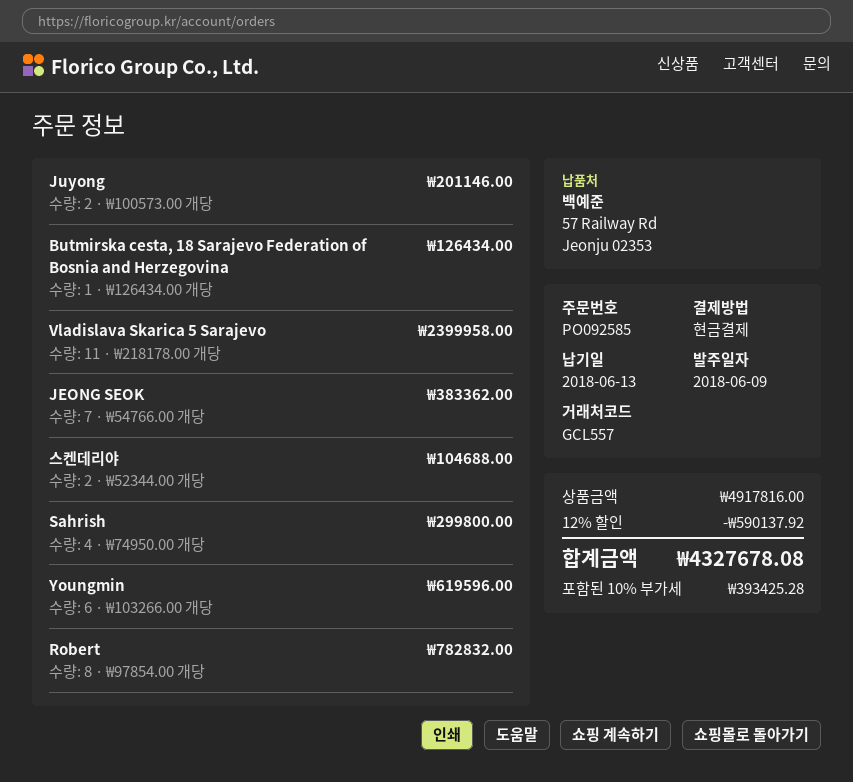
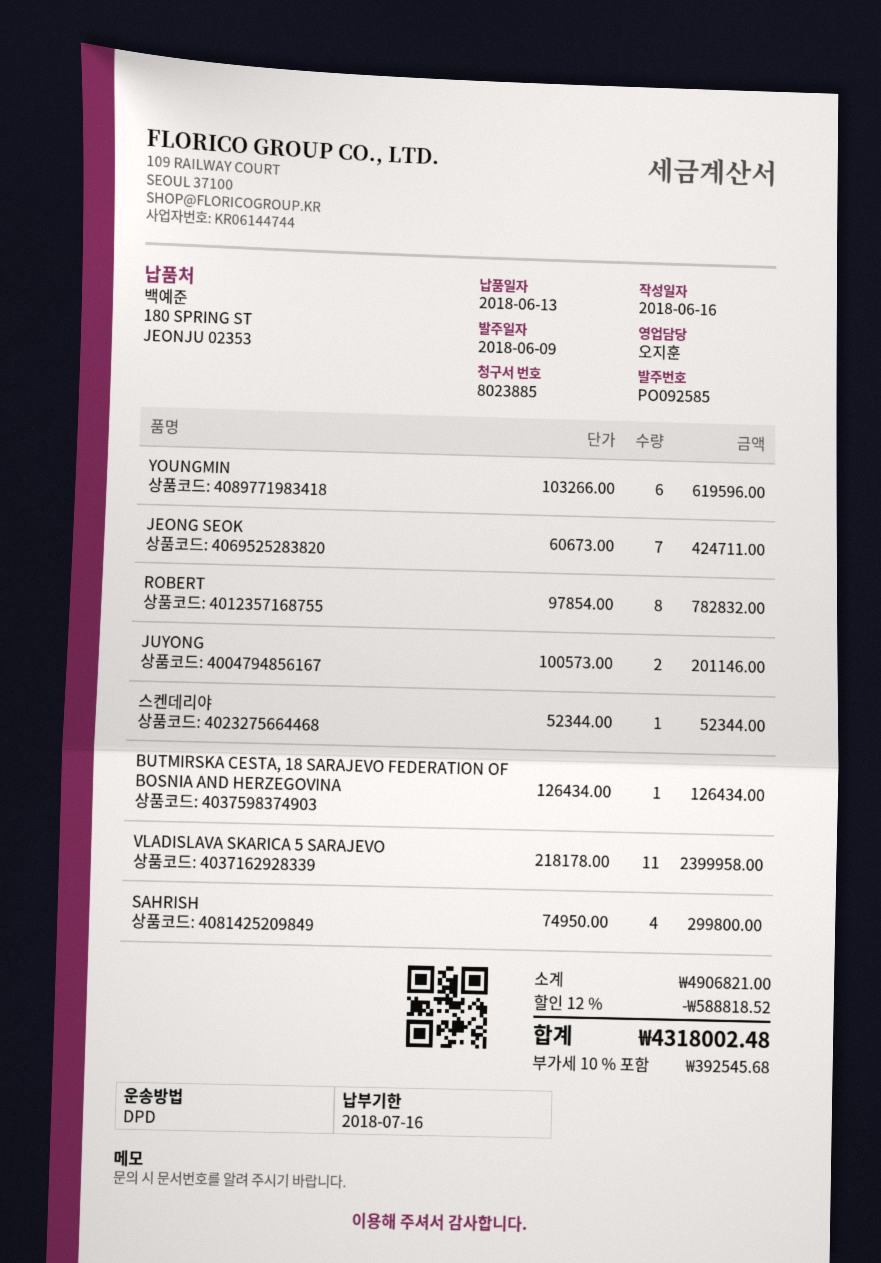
ship to: 57 Railway Rd, Jeonju 02353 -> 180 SPRING ST, JEONJU 02353
JEONG SEOK: 7 x 54766.00 = 383362.00 -> 7 x 60673.00 = 424711.00
스켄데리야: 2 x 52344.00 = 104688.00 -> 1 x 52344.00 = 52344.00
subtotal: 4917816.00 -> 4906821.00
discount: 12% = 590137.92 -> 12% = 588818.52
tax: 10% = 393425.28 -> 10% = 392545.68
total: 4327678.08 -> 4318002.48

